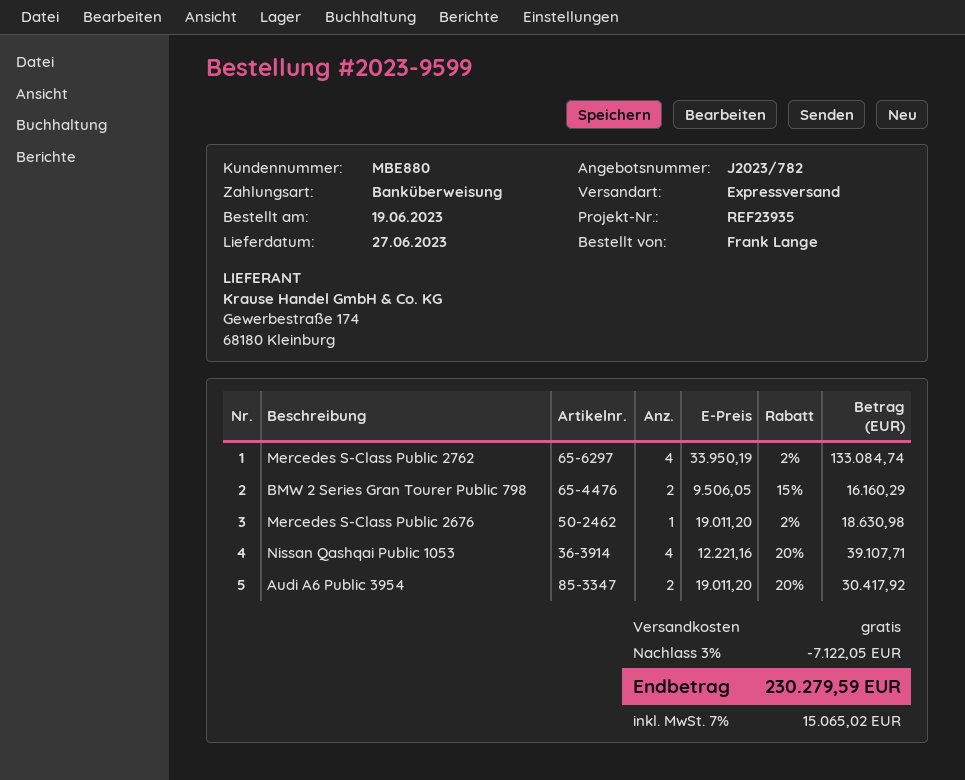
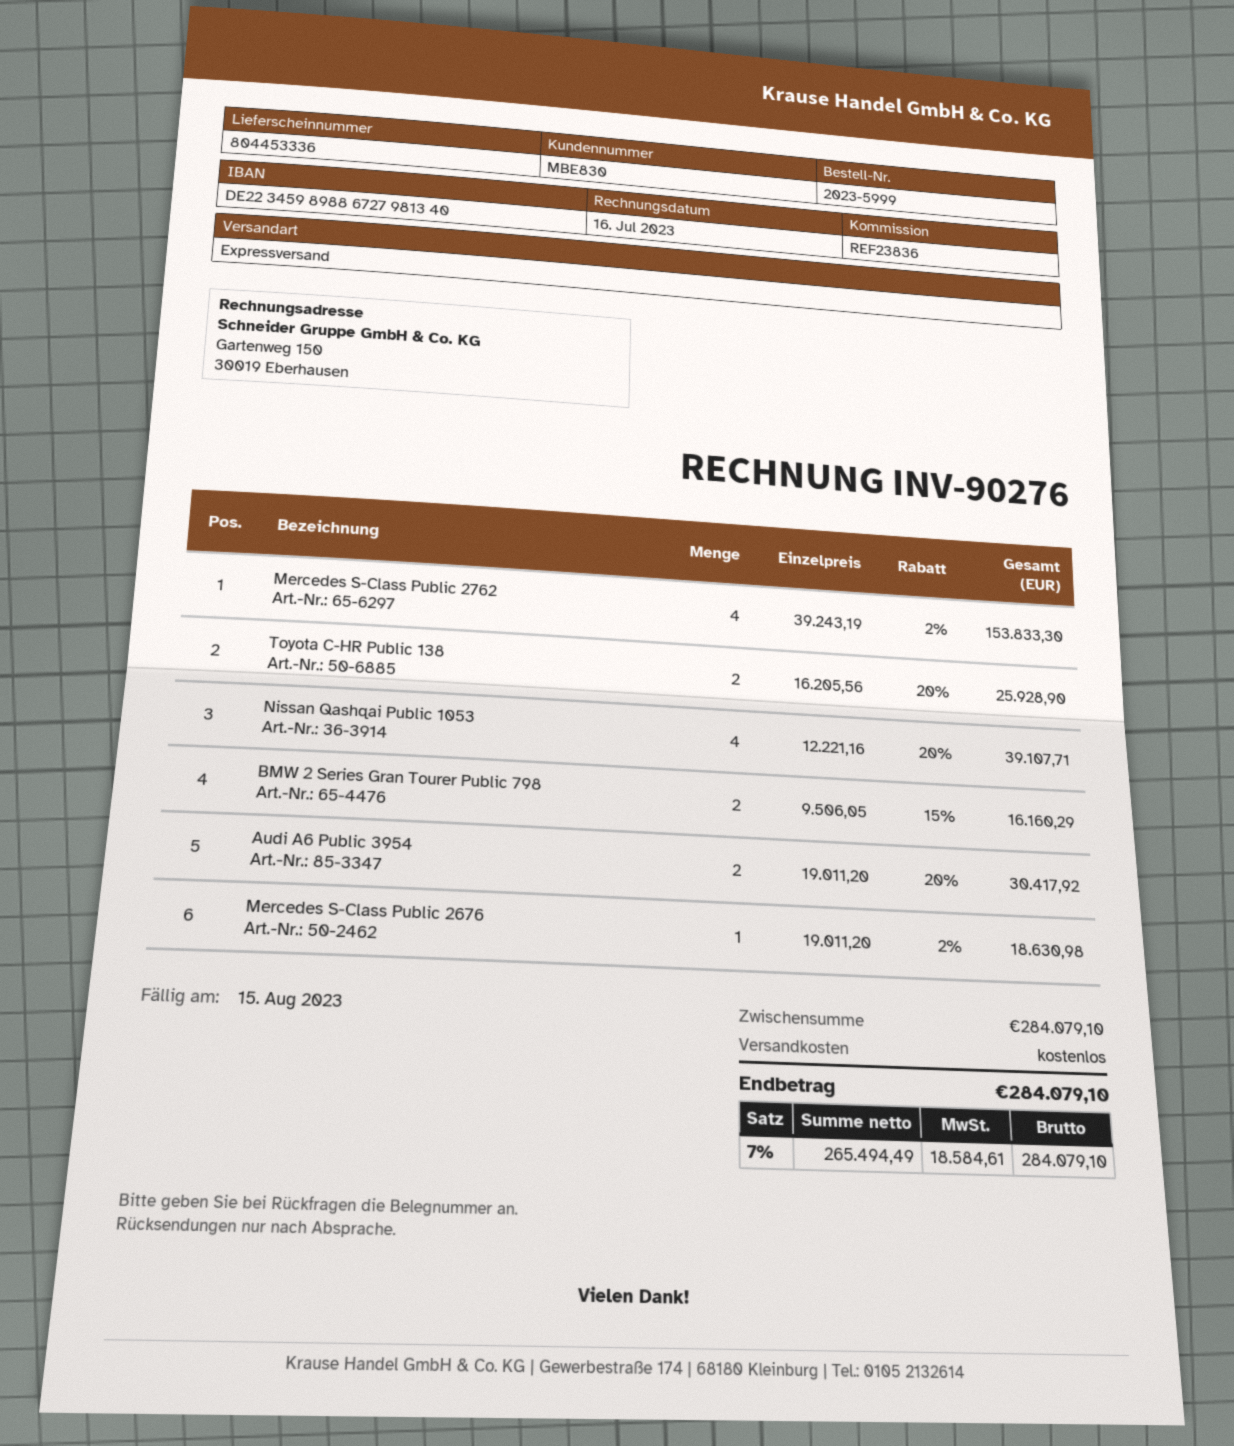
order number: 2023-9599 -> 2023-5999
customer number: MBE880 -> MBE830
reference: REF23935 -> REF23836
Mercedes S-Class Public 2762: 4 x 33950.19 - 2% = 133084.74 -> 4 x 39243.19 - 2% = 153833.30
Toyota C-HR Public 138: none -> 2 x 16205.56 - 20% = 25928.90
discount: 3% = 7122.05 -> none
tax: 7% = 15065.02 -> 7% = 18584.61
total: 230279.59 -> 284079.10

